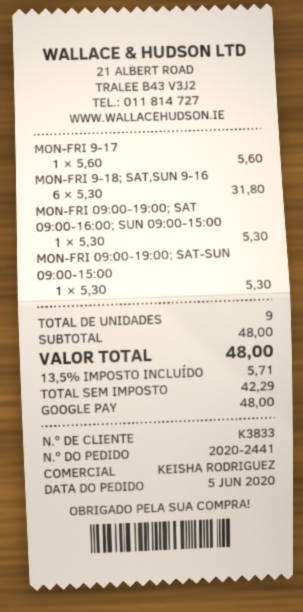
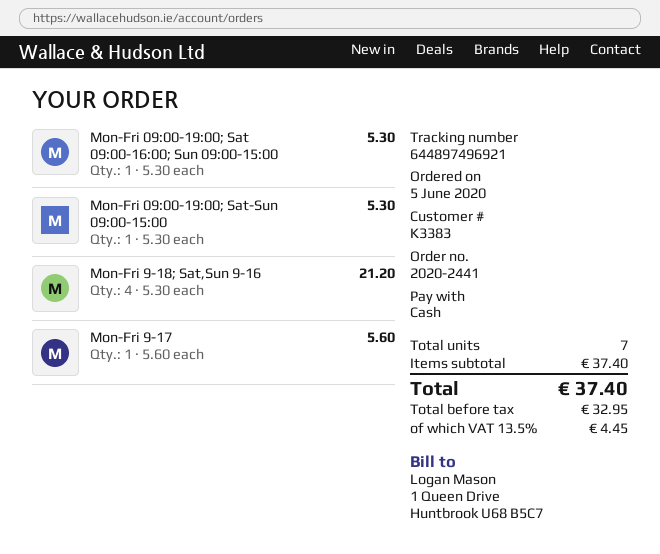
customer number: K3833 -> K3383
payment method: Google Pay -> cash
MON-FRI 9-18; SAT,SUN 9-16: 6 x 5.30 = 31.80 -> 4 x 5.30 = 21.20
total quantity: 9 -> 7
subtotal: 48.00 -> 37.40
net: 42.29 -> 32.95
tax: 13.5% = 5.71 -> 13.5% = 4.45
total: 48.00 -> 37.40

